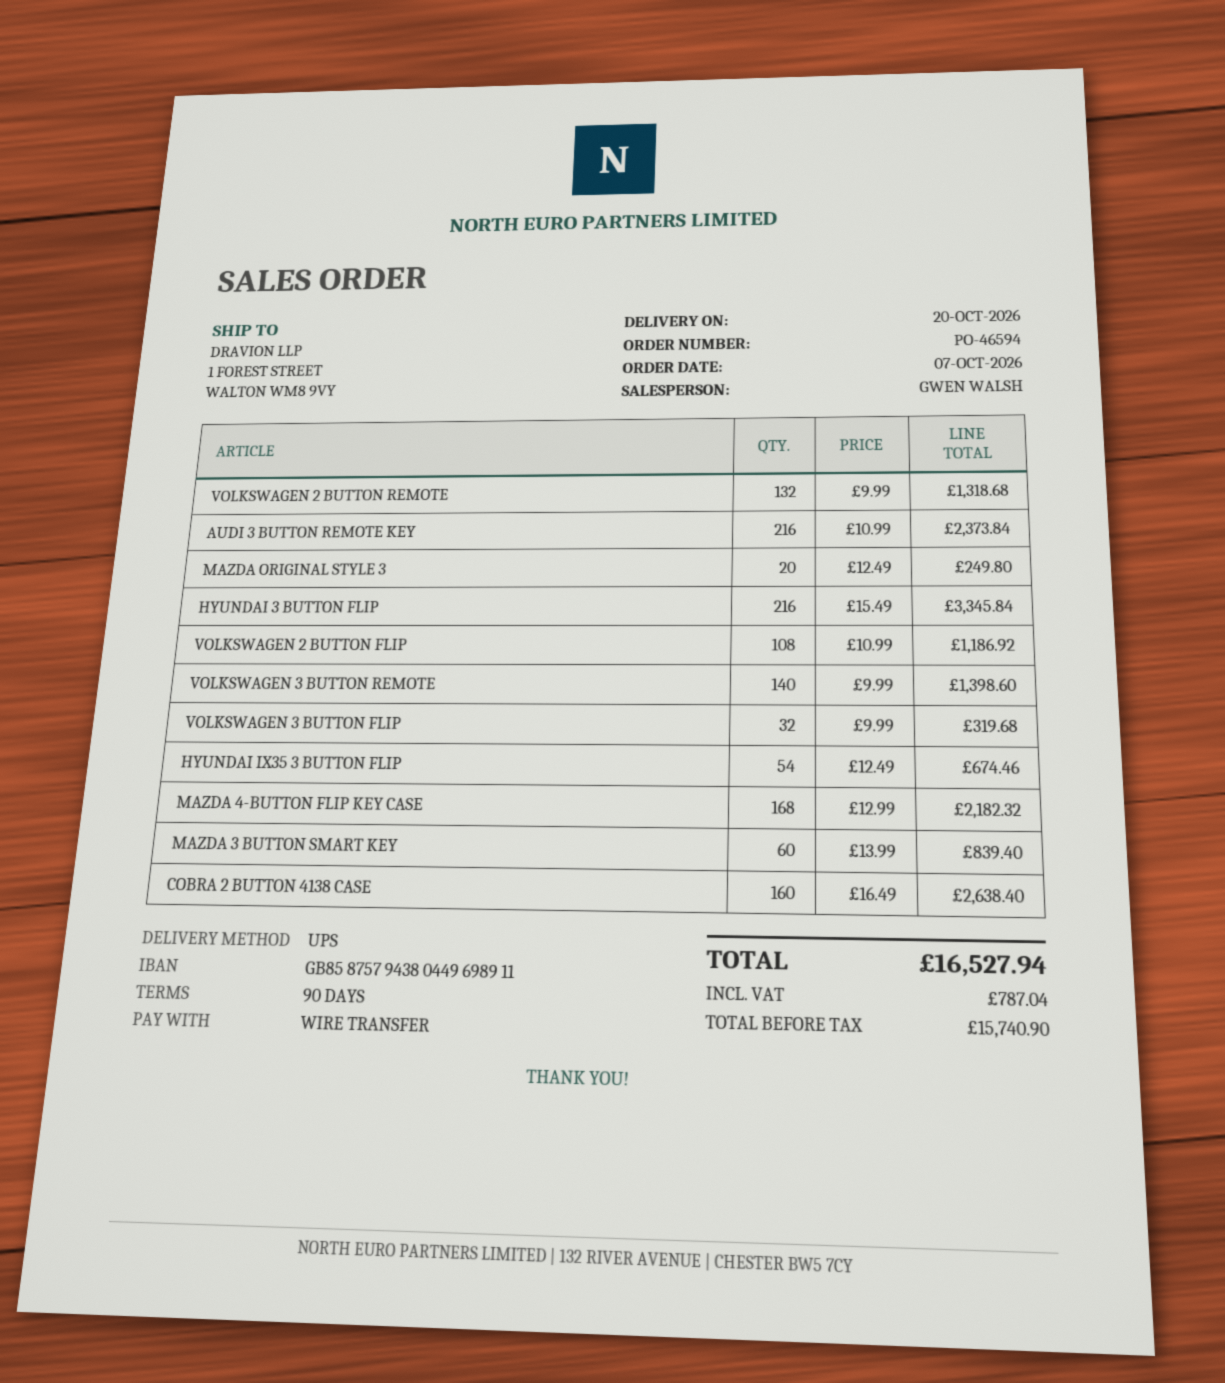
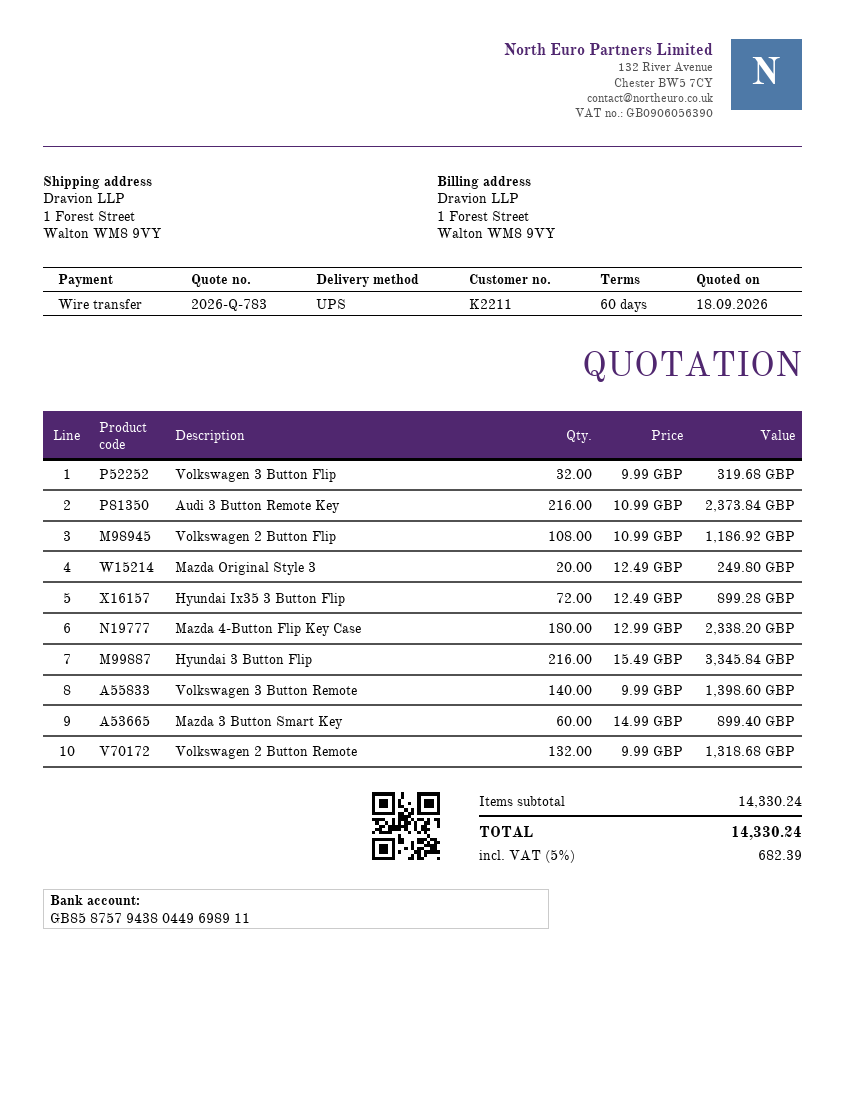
payment terms: 90 days -> 60 days
HYUNDAI IX35 3 BUTTON FLIP: 54 x 12.49 = 674.46 -> 72 x 12.49 = 899.28
MAZDA 4-BUTTON FLIP KEY CASE: 168 x 12.99 = 2182.32 -> 180 x 12.99 = 2338.20
MAZDA 3 BUTTON SMART KEY: 60 x 13.99 = 839.40 -> 60 x 14.99 = 899.40
COBRA 2 BUTTON 4138 CASE: 160 x 16.49 = 2638.40 -> none
tax: 787.04 -> 682.39
total: 16527.94 -> 14330.24

